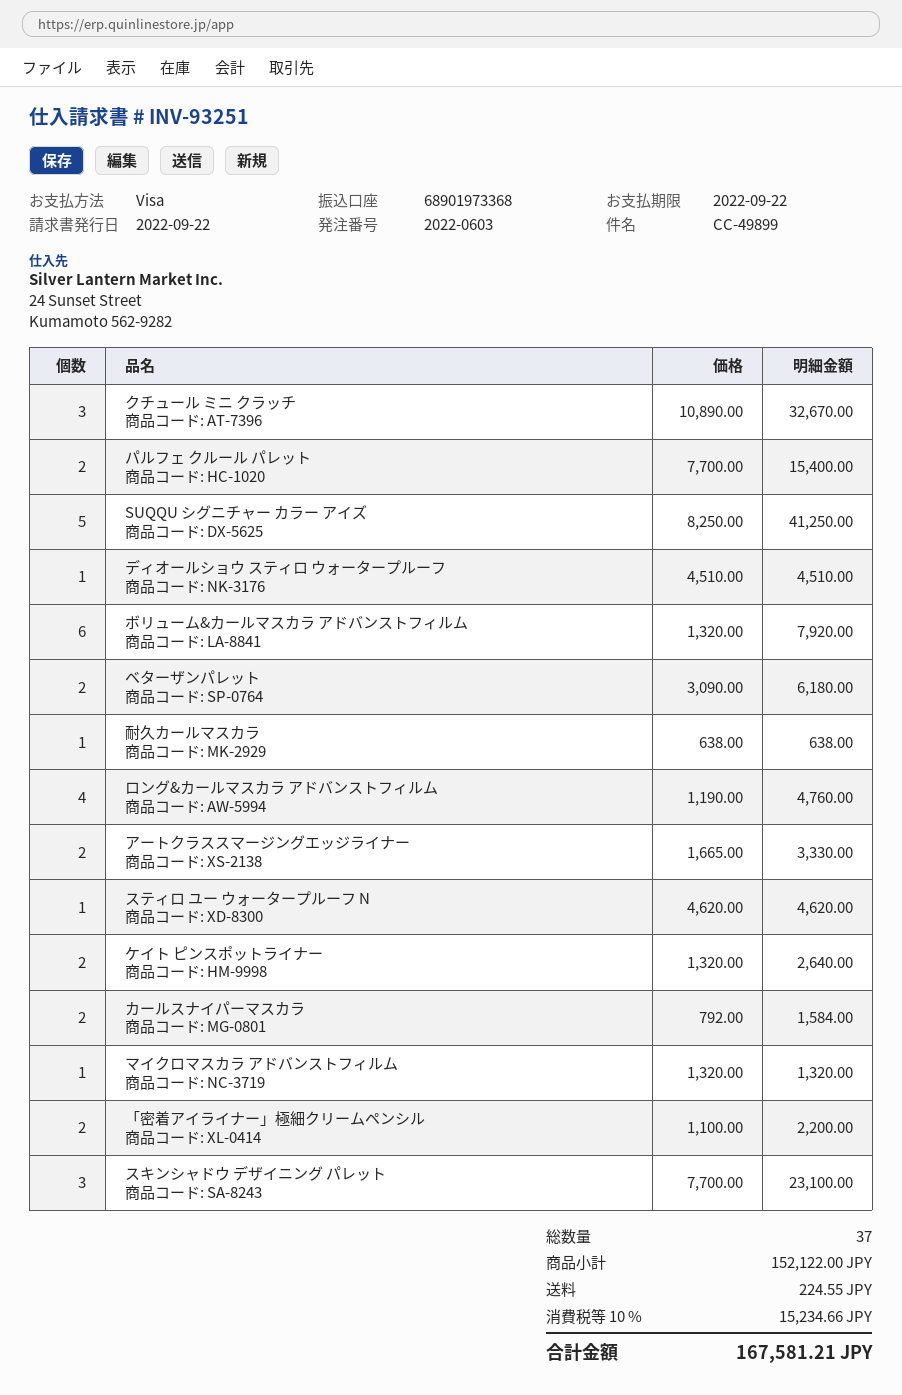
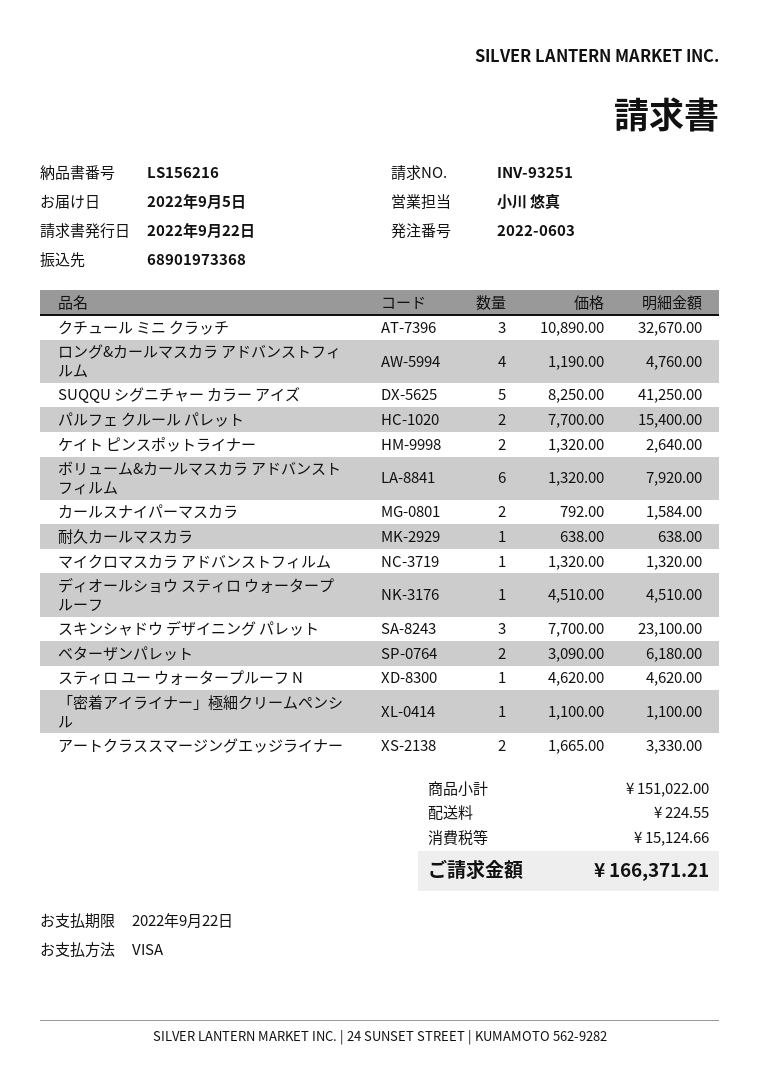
「密着アイライナー」極細クリームペンシル: 2 x 1100.00 = 2200.00 -> 1 x 1100.00 = 1100.00
subtotal: 152122.00 -> 151022.00
tax: 15234.66 -> 15124.66
total: 167581.21 -> 166371.21

